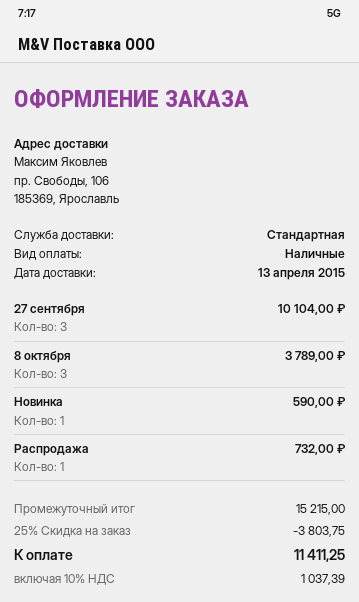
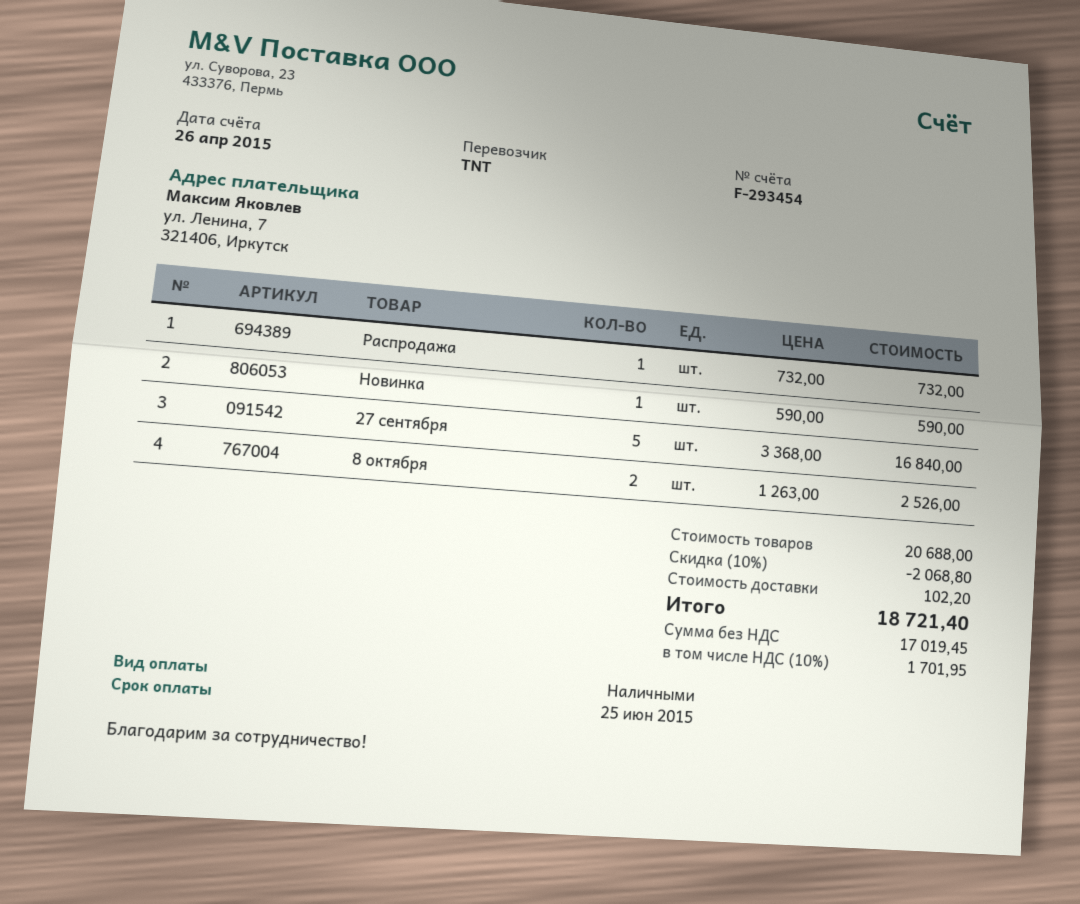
shipping method: standard -> TNT
27 сентября: 3 for 10104.00 -> 5 for 16840.00
8 октября: 3 for 3789.00 -> 2 for 2526.00
subtotal: 15215.00 -> 20688.00
discount: 25% = 3803.75 -> 10% = 2068.80
shipping: none -> 102.20
tax: 10% = 1037.39 -> 10% = 1701.95
total: 11411.25 -> 18721.40

